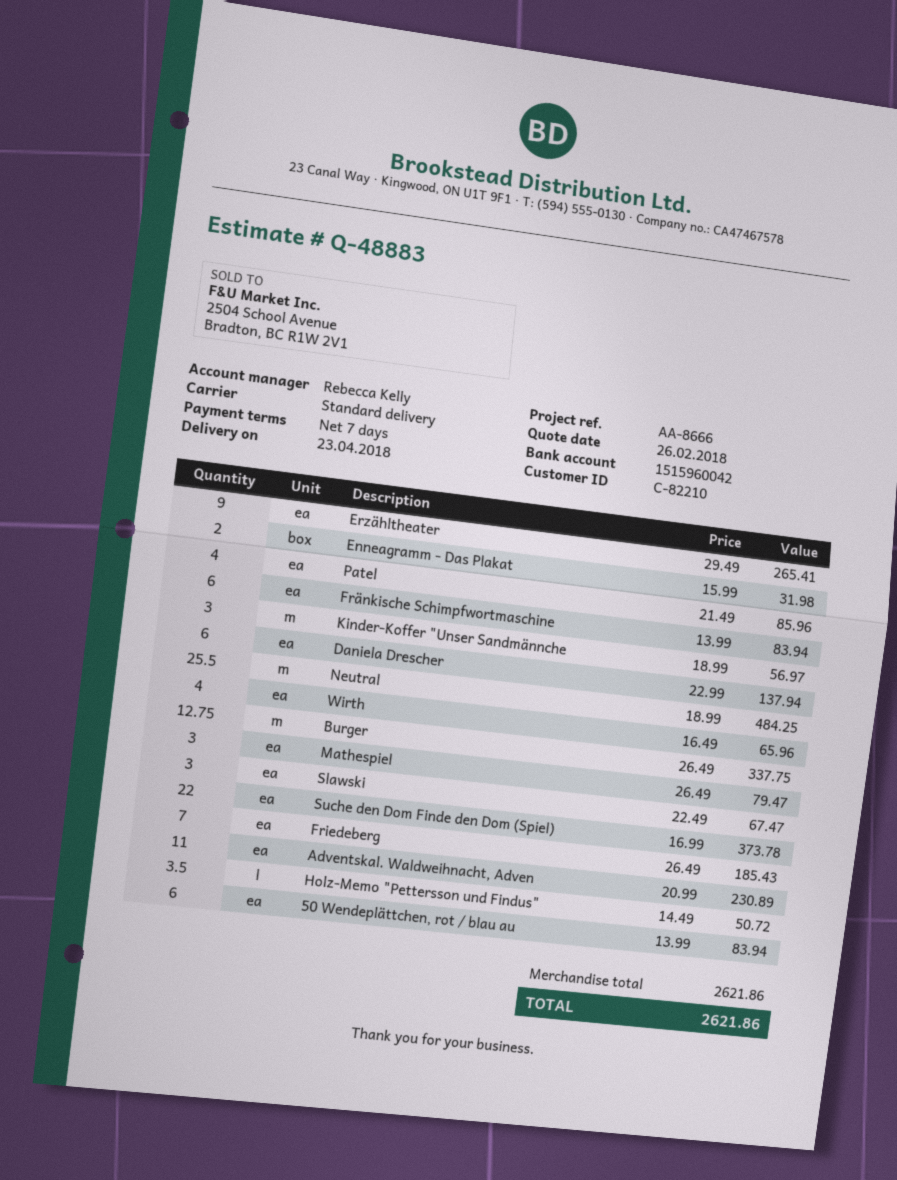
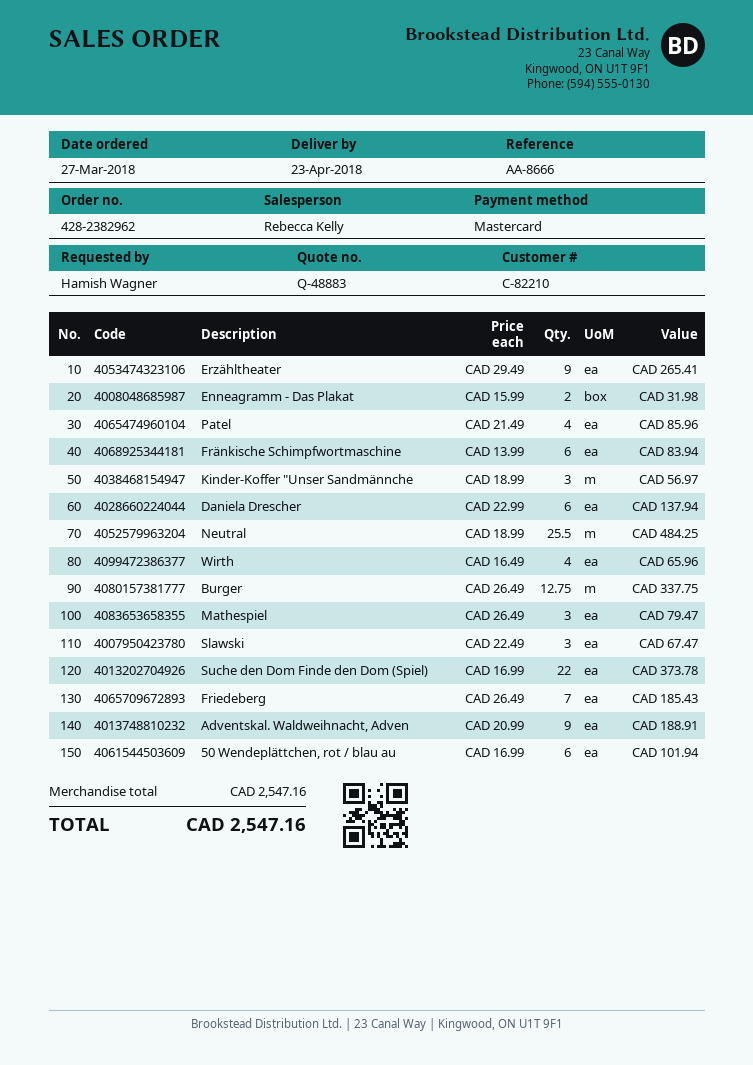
Adventskal. Waldweihnacht, Adven: 11 x 20.99 = 230.89 -> 9 x 20.99 = 188.91
Holz-Memo "Pettersson und Findus": 3.5 x 14.49 = 50.72 -> none
50 Wendeplättchen, rot / blau au: 6 x 13.99 = 83.94 -> 6 x 16.99 = 101.94
subtotal: 2621.86 -> 2547.16
total: 2621.86 -> 2547.16

